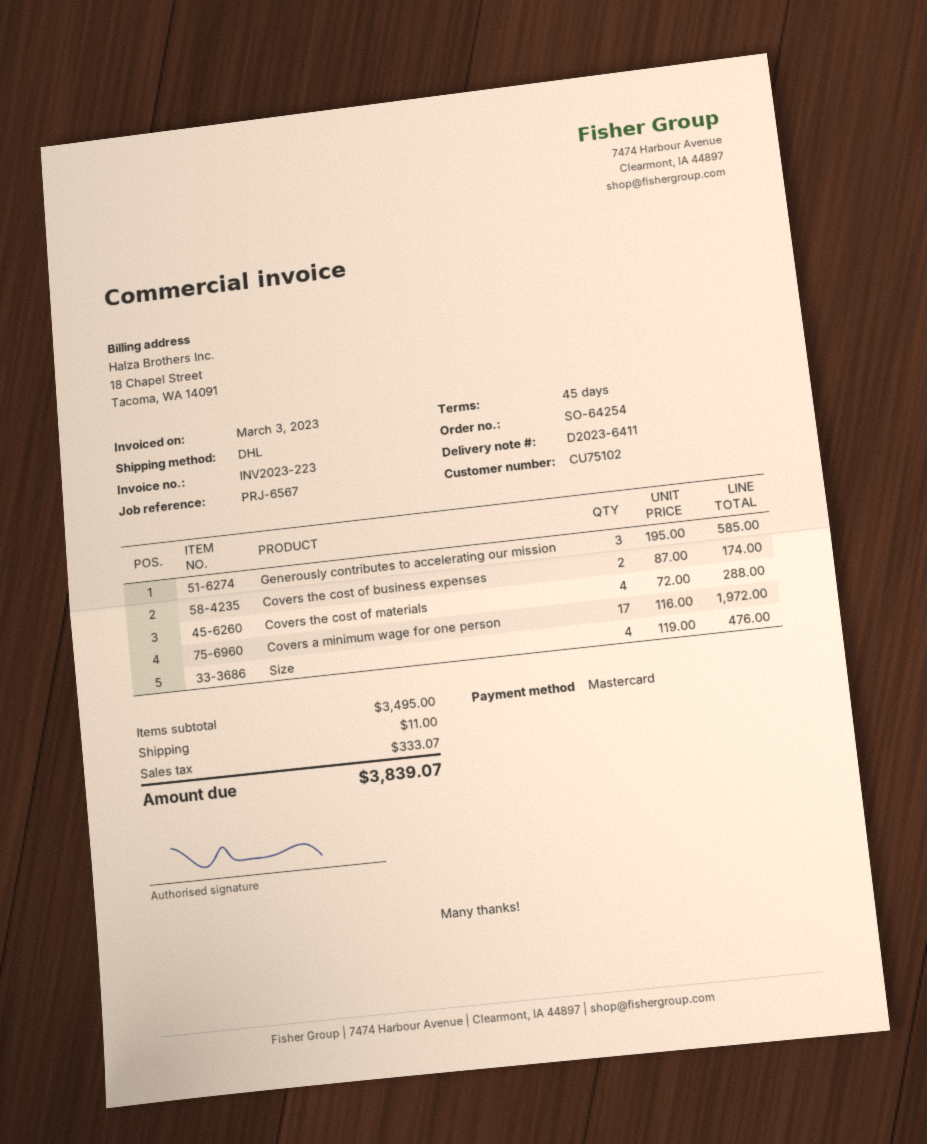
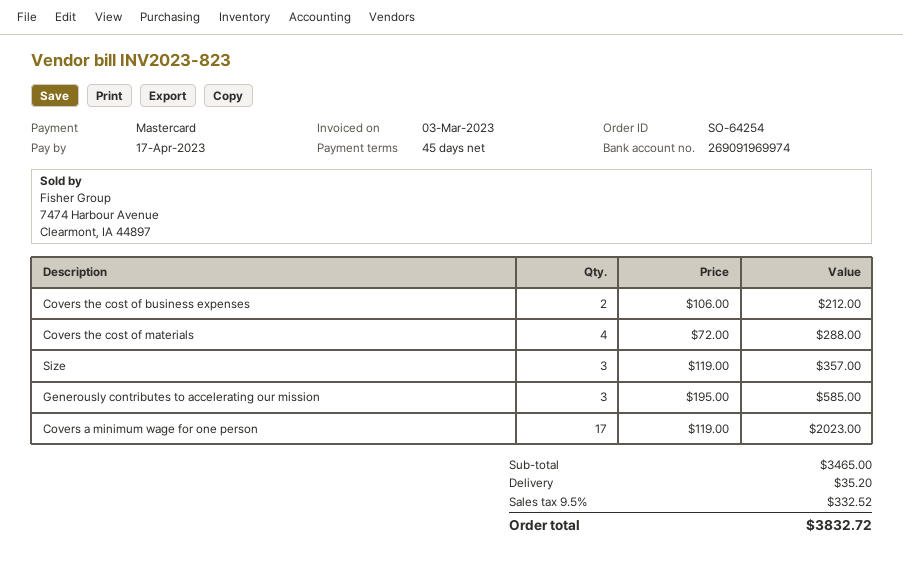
invoice number: INV2023-223 -> INV2023-823
Covers the cost of business expenses: 2 x 87.00 = 174.00 -> 2 x 106.00 = 212.00
Covers a minimum wage for one person: 17 x 116.00 = 1972.00 -> 17 x 119.00 = 2023.00
Size: 4 x 119.00 = 476.00 -> 3 x 119.00 = 357.00
subtotal: 3495.00 -> 3465.00
shipping: 11.00 -> 35.20
tax: 333.07 -> 332.52
total: 3839.07 -> 3832.72

